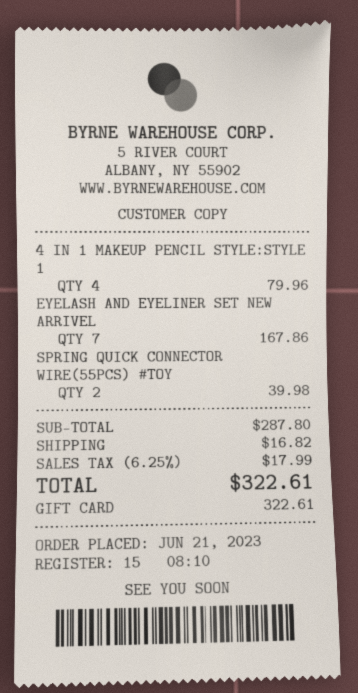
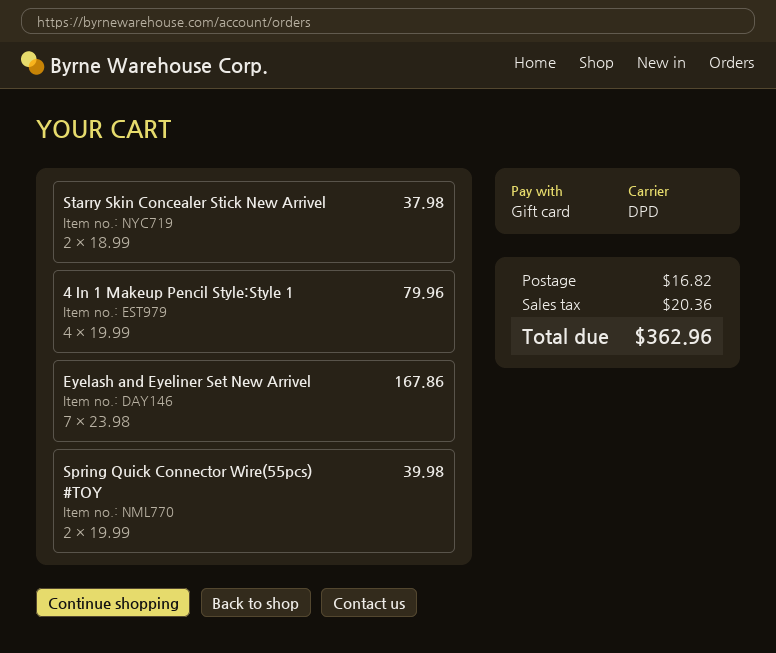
Starry Skin Concealer Stick New Arrivel: none -> 2 for 37.98
tax: 17.99 -> 20.36
total: 322.61 -> 362.96

